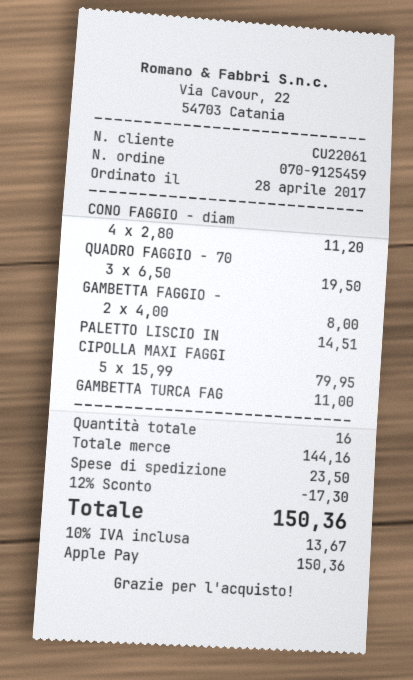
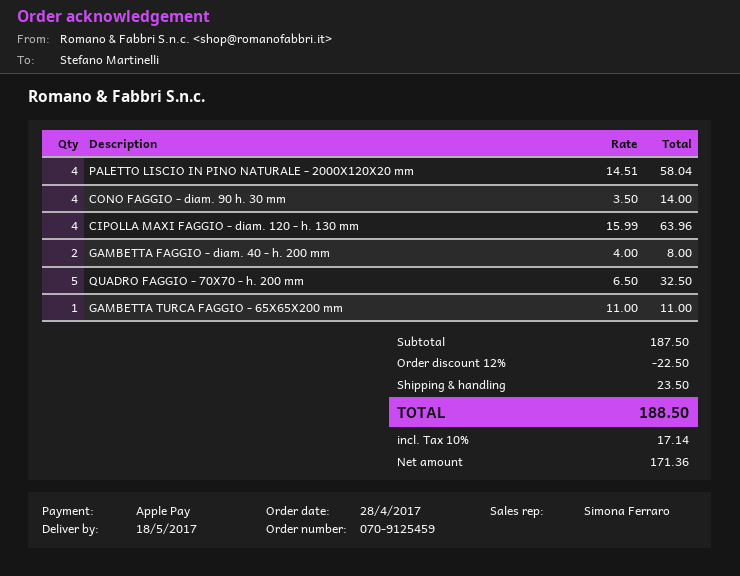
CONO FAGGIO - diam: 4 x 2.80 = 11.20 -> 4 x 3.50 = 14.00
QUADRO FAGGIO - 70: 3 x 6.50 = 19.50 -> 5 x 6.50 = 32.50
PALETTO LISCIO IN: 1 x 14.51 = 14.51 -> 4 x 14.51 = 58.04
CIPOLLA MAXI FAGGI: 5 x 15.99 = 79.95 -> 4 x 15.99 = 63.96
subtotal: 144.16 -> 187.50
discount: 12% = 17.30 -> 12% = 22.50
tax: 10% = 13.67 -> 10% = 17.14
total: 150.36 -> 188.50

